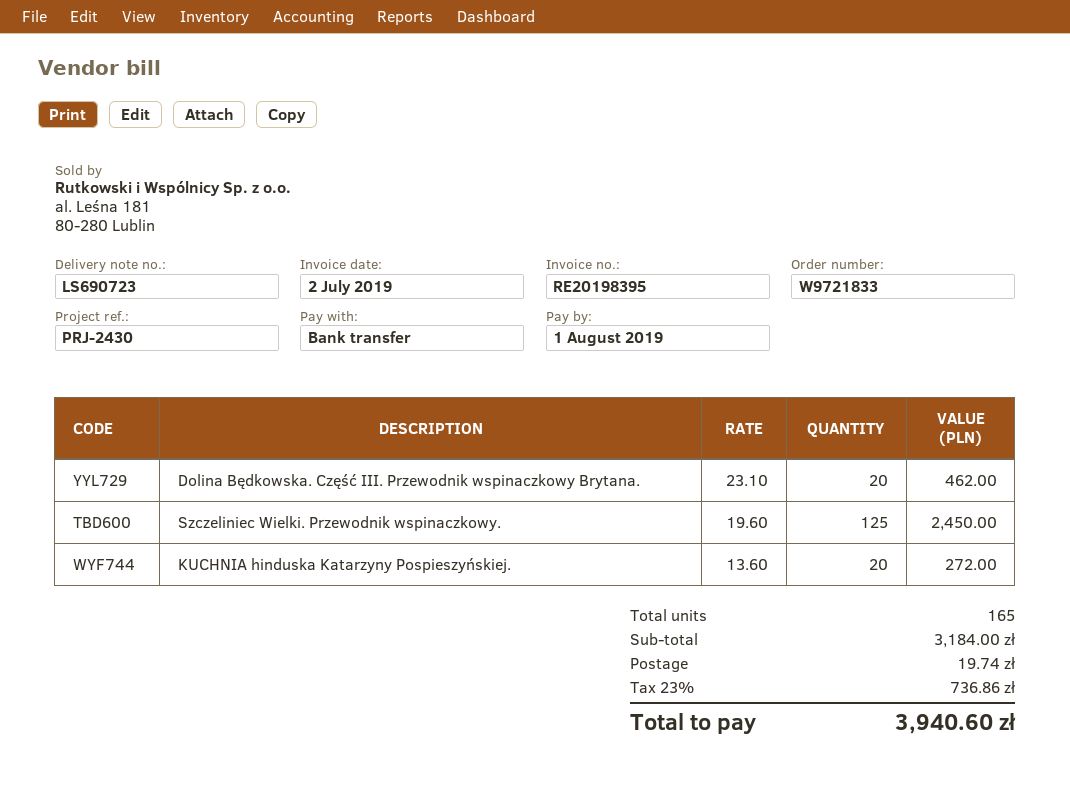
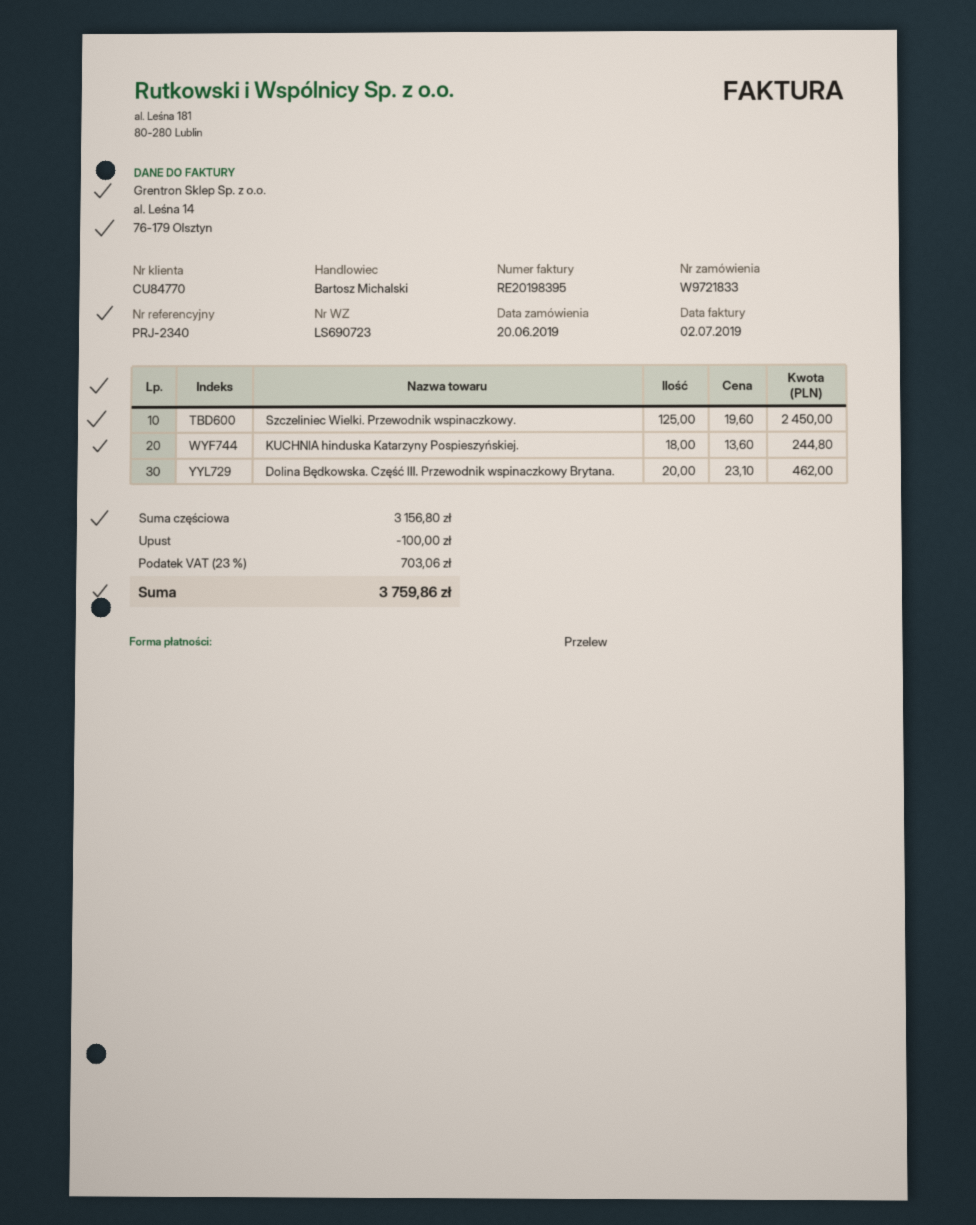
reference: PRJ-2430 -> PRJ-2340
KUCHNIA hinduska Katarzyny Pospieszyńskiej.: 20 x 13.60 = 272.00 -> 18 x 13.60 = 244.80
subtotal: 3184.00 -> 3156.80
discount: none -> 100.00
shipping: 19.74 -> none
tax: 23% = 736.86 -> 23% = 703.06
total: 3940.60 -> 3759.86

